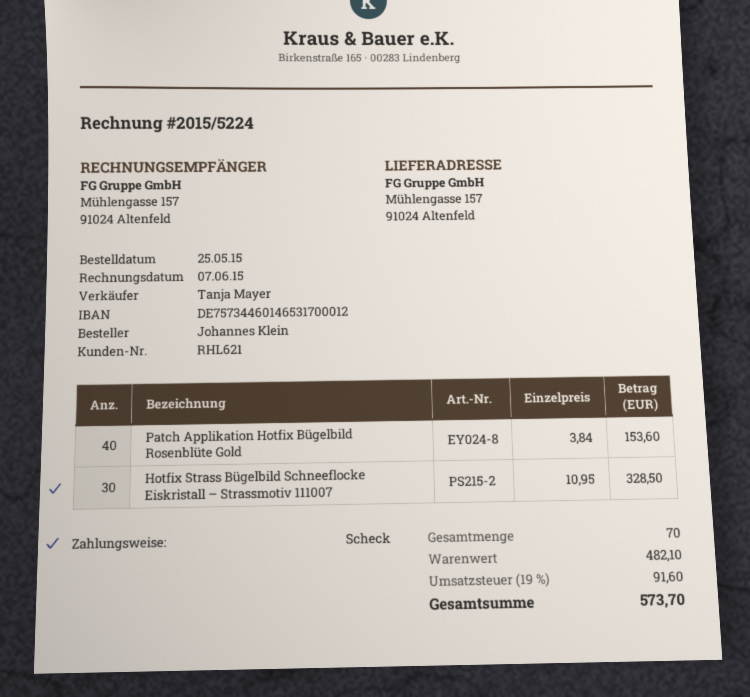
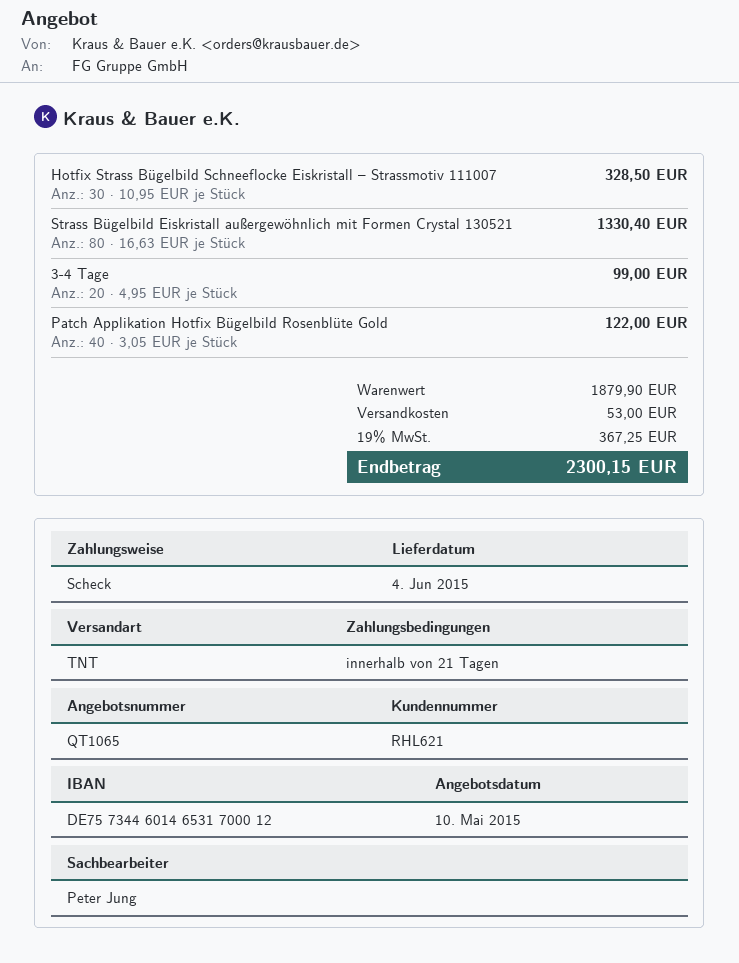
sales rep: Tanja Mayer -> Peter Jung
Patch Applikation Hotfix Bügelbild Rosenblüte Gold: 40 x 3.84 = 153.60 -> 40 x 3.05 = 122.00
Strass Bügelbild Eiskristall außergewöhnlich mit Formen Crystal 130521: none -> 80 x 16.63 = 1330.40
3-4 Tage: none -> 20 x 4.95 = 99.00
subtotal: 482.10 -> 1879.90
shipping: none -> 53.00
tax: 19% = 91.60 -> 19% = 367.25
total: 573.70 -> 2300.15

